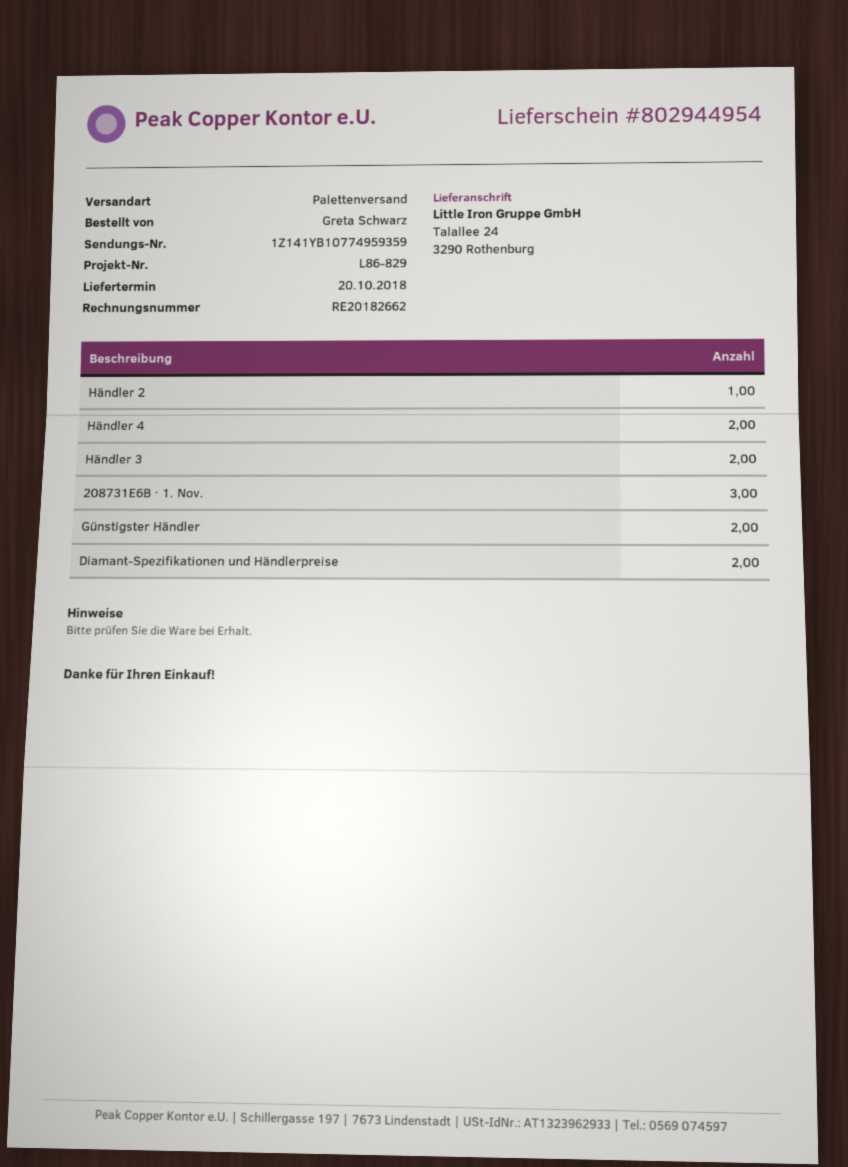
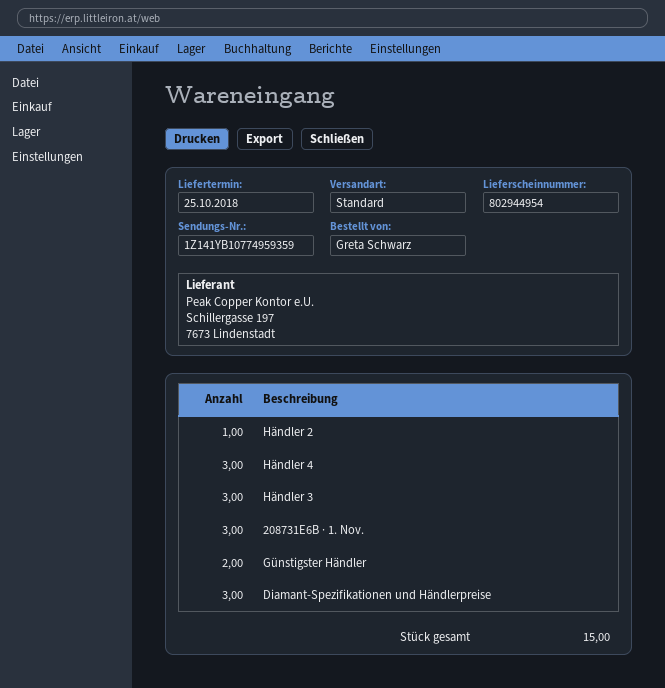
delivery date: 2018-10-20 -> 2018-10-25
shipping method: pallet freight -> standard
Händler 4: 2 -> 3
Händler 3: 2 -> 3
Diamant-Spezifikationen und Händlerpreise: 2 -> 3

